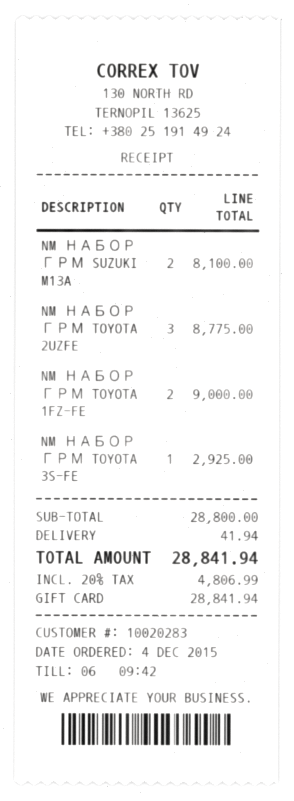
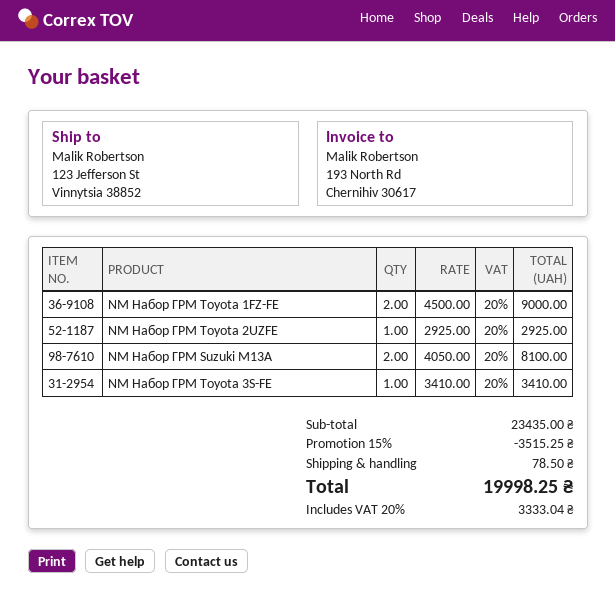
NM НАБОР ГРМ TOYOTA 2UZFE: 3 for 8775.00 -> 1 for 2925.00
NM НАБОР ГРМ TOYOTA 3S-FE: 1 for 2925.00 -> 1 for 3410.00
subtotal: 28800.00 -> 23435.00
discount: none -> 15% = 3515.25
shipping: 41.94 -> 78.50
tax: 20% = 4806.99 -> 20% = 3333.04
total: 28841.94 -> 19998.25

